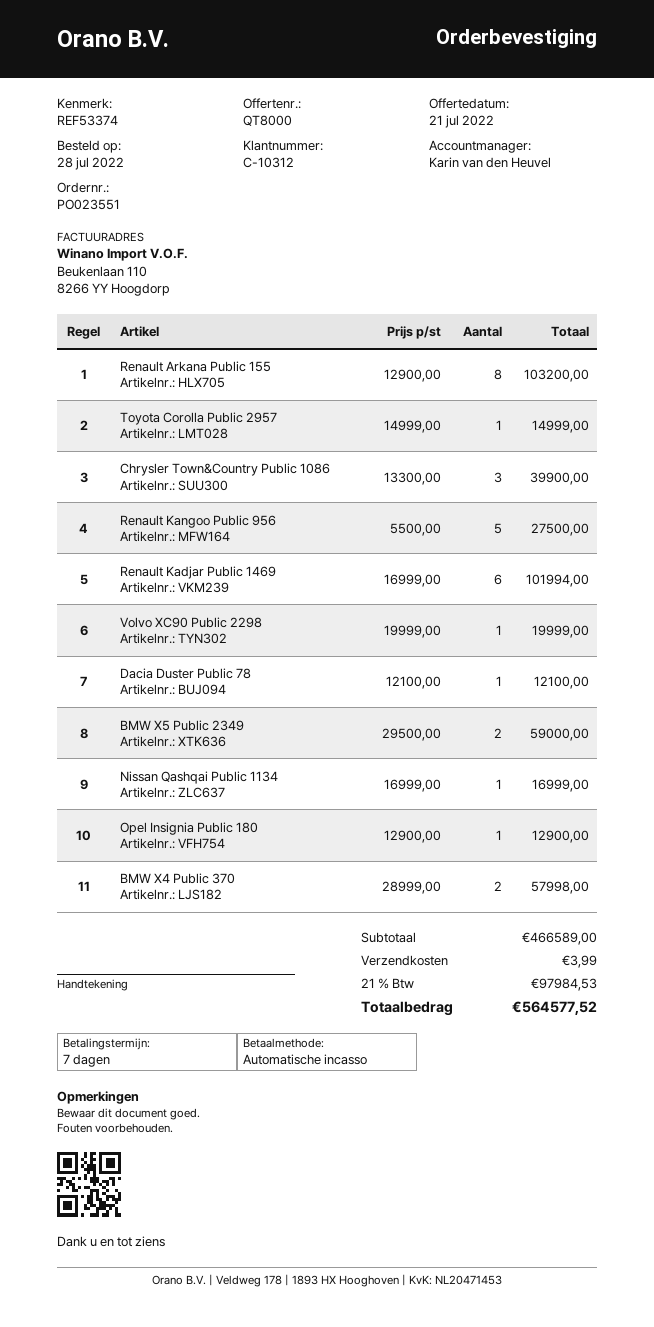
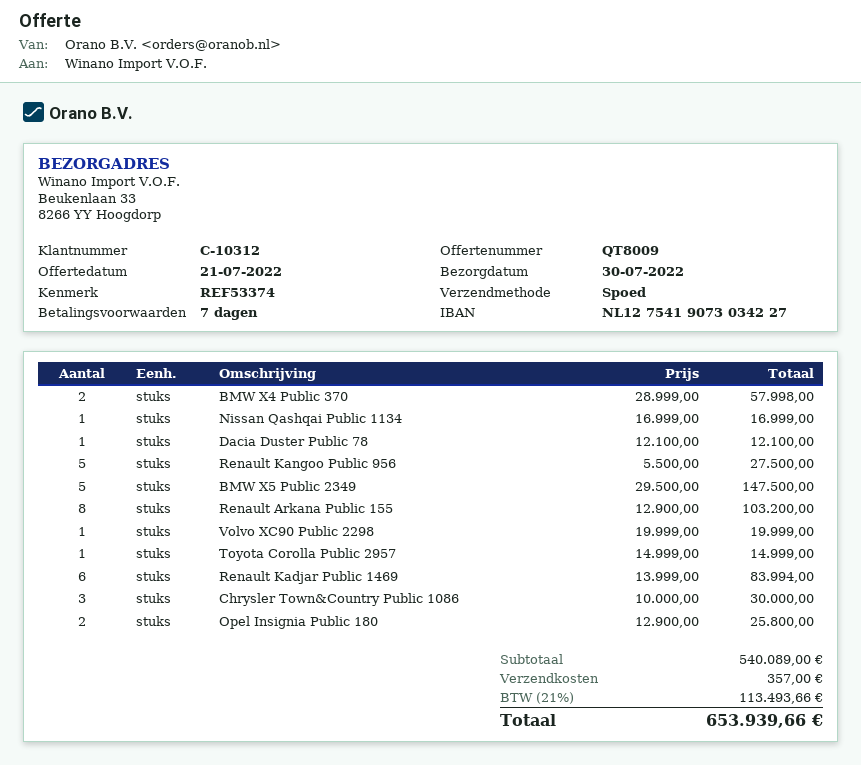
quote number: QT8000 -> QT8009
Chrysler Town&Country Public 1086: 3 x 13300.00 = 39900.00 -> 3 x 10000.00 = 30000.00
Renault Kadjar Public 1469: 6 x 16999.00 = 101994.00 -> 6 x 13999.00 = 83994.00
BMW X5 Public 2349: 2 x 29500.00 = 59000.00 -> 5 x 29500.00 = 147500.00
Opel Insignia Public 180: 1 x 12900.00 = 12900.00 -> 2 x 12900.00 = 25800.00
subtotal: 466589.00 -> 540089.00
shipping: 3.99 -> 357.00
tax: 21% = 97984.53 -> 21% = 113493.66
total: 564577.52 -> 653939.66

